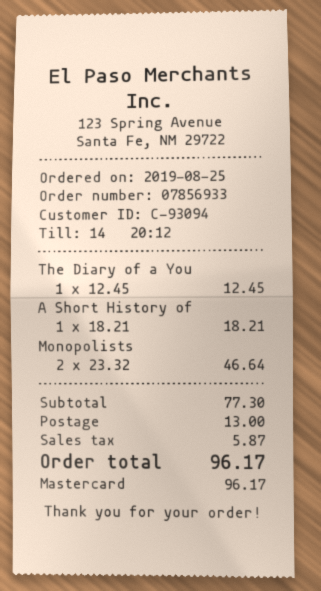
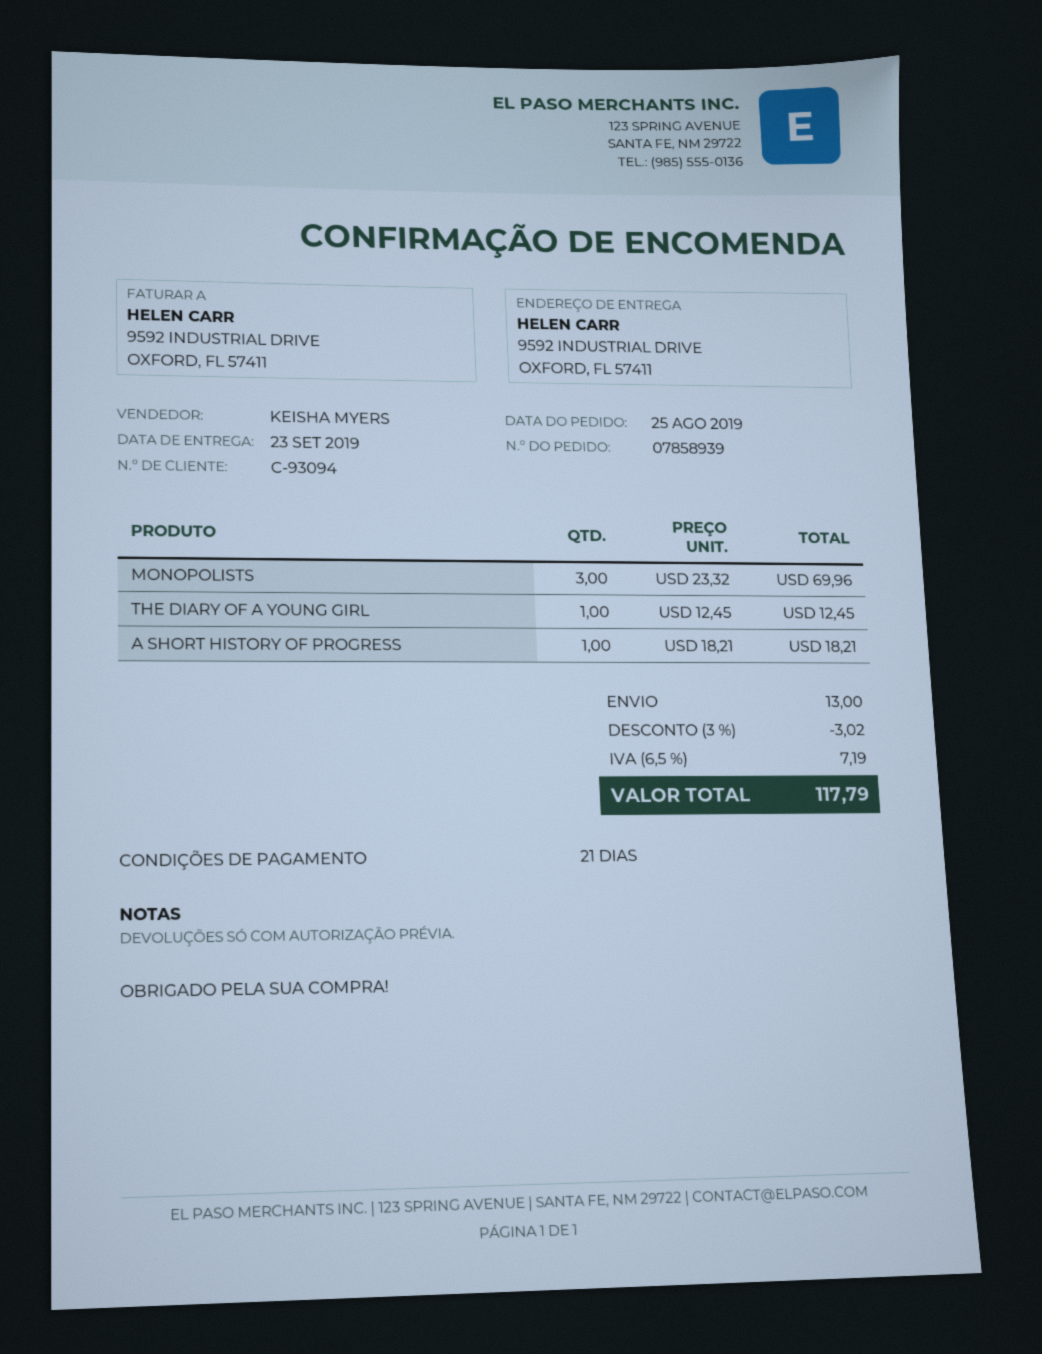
order number: 07856933 -> 07858939
Monopolists: 2 x 23.32 = 46.64 -> 3 x 23.32 = 69.96
discount: none -> 3% = 3.02
tax: 5.87 -> 7.19
total: 96.17 -> 117.79

